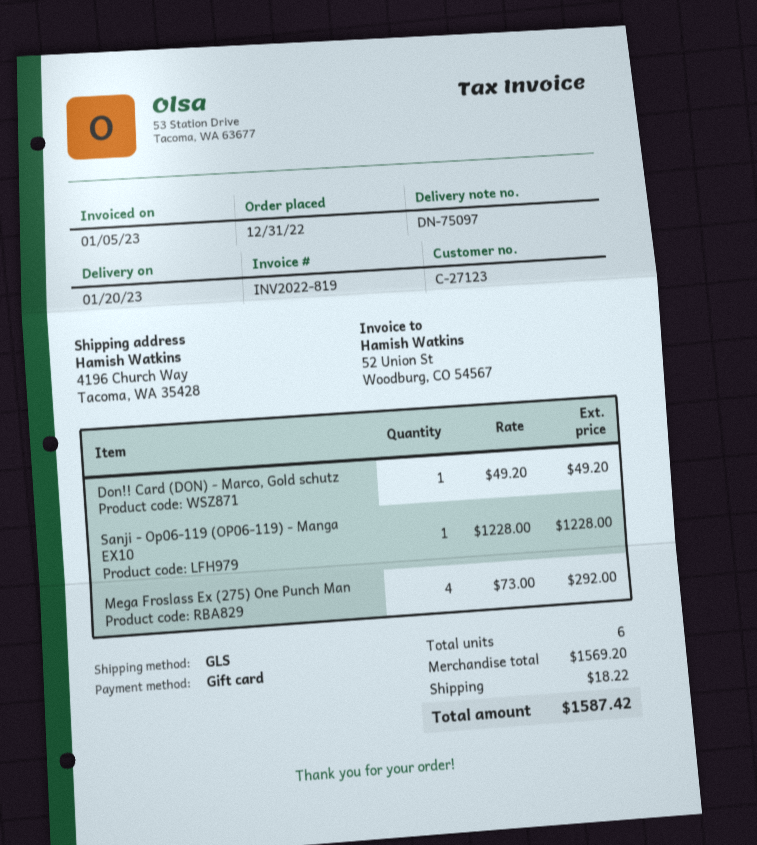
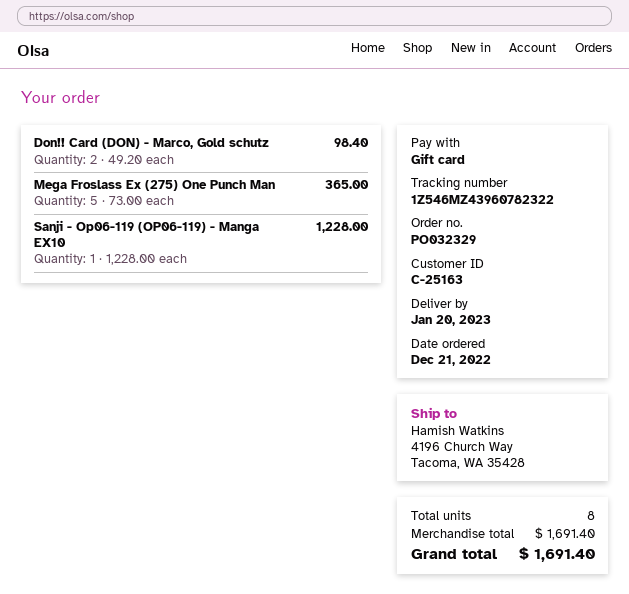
order date: 2022-12-31 -> 2022-12-21
customer number: C-27123 -> C-25163
Don!! Card (DON) - Marco, Gold schutz: 1 x 49.20 = 49.20 -> 2 x 49.20 = 98.40
Mega Froslass Ex (275) One Punch Man: 4 x 73.00 = 292.00 -> 5 x 73.00 = 365.00
total quantity: 6 -> 8
subtotal: 1569.20 -> 1691.40
shipping: 18.22 -> none
total: 1587.42 -> 1691.40

